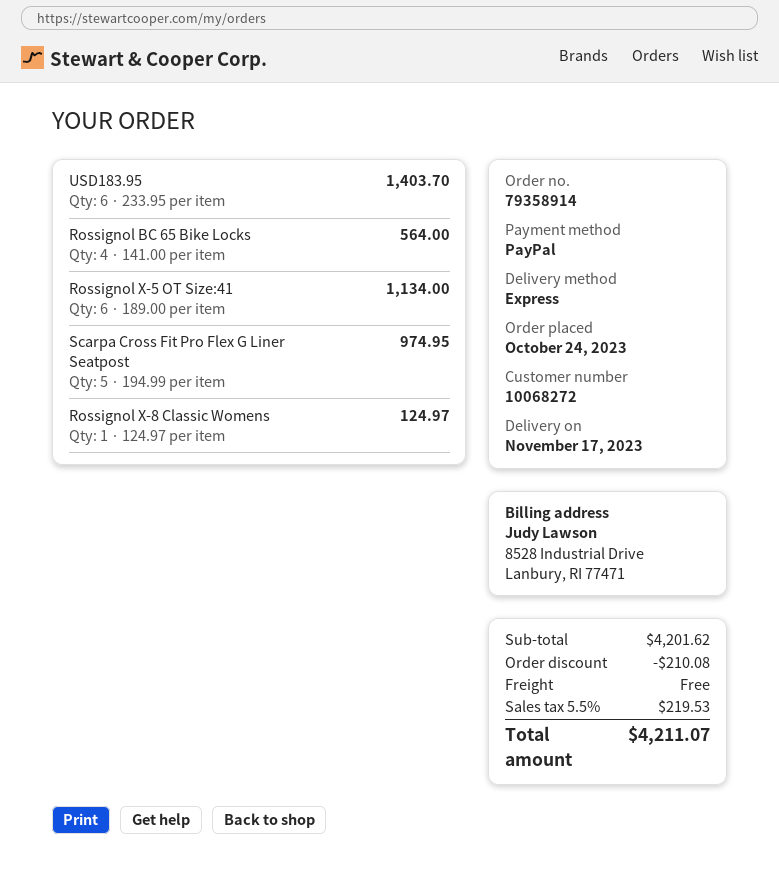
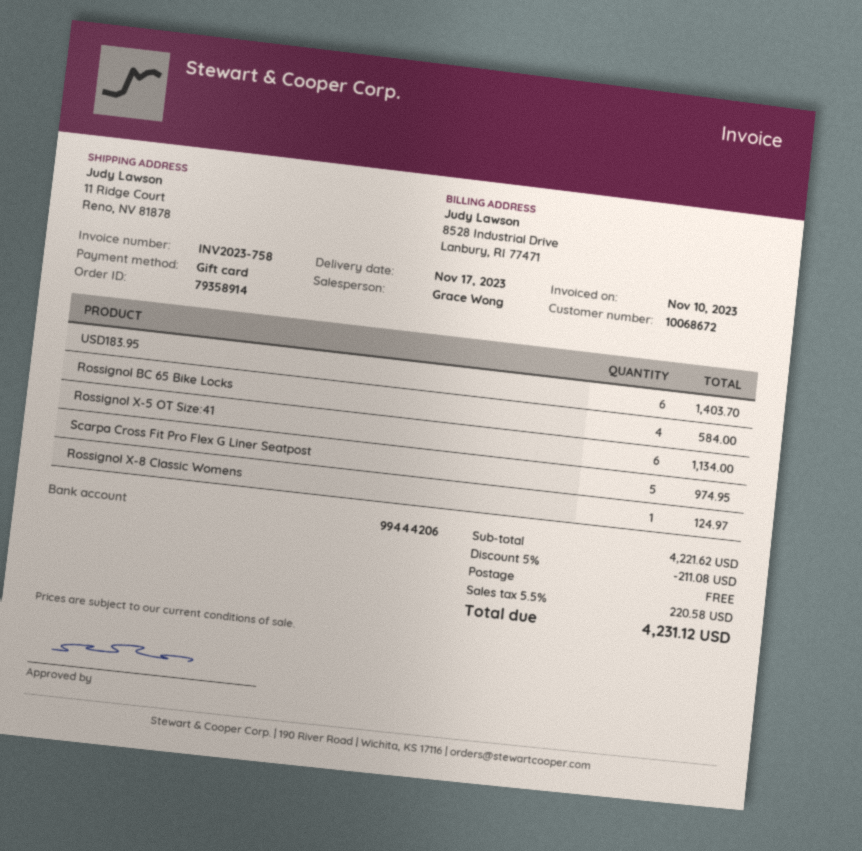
customer number: 10068272 -> 10068672
payment method: PayPal -> gift card
Rossignol BC 65 Bike Locks: 4 for 564.00 -> 4 for 584.00
subtotal: 4201.62 -> 4221.62
discount: 210.08 -> 211.08
tax: 5.5% = 219.53 -> 5.5% = 220.58
total: 4211.07 -> 4231.12

